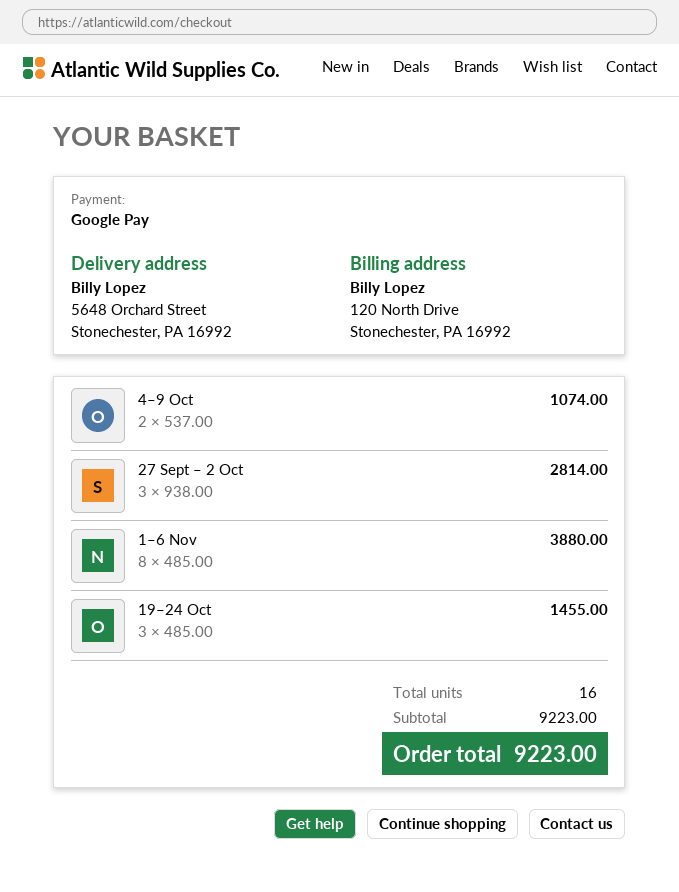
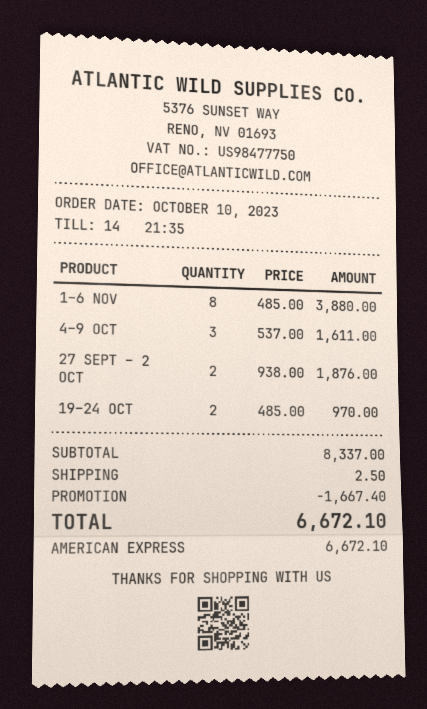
payment method: Google Pay -> American Express
4–9 Oct: 2 x 537.00 = 1074.00 -> 3 x 537.00 = 1611.00
27 Sept – 2 Oct: 3 x 938.00 = 2814.00 -> 2 x 938.00 = 1876.00
19–24 Oct: 3 x 485.00 = 1455.00 -> 2 x 485.00 = 970.00
subtotal: 9223.00 -> 8337.00
discount: none -> 1667.40
shipping: none -> 2.50
total: 9223.00 -> 6672.10

